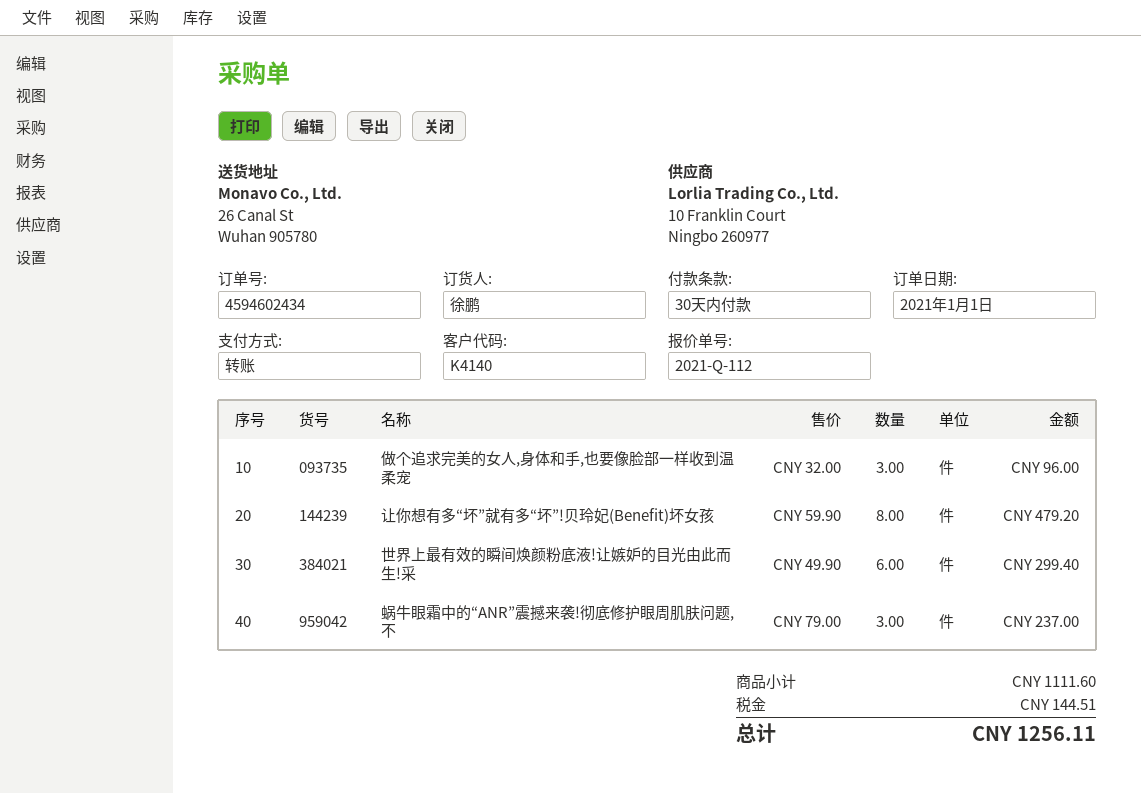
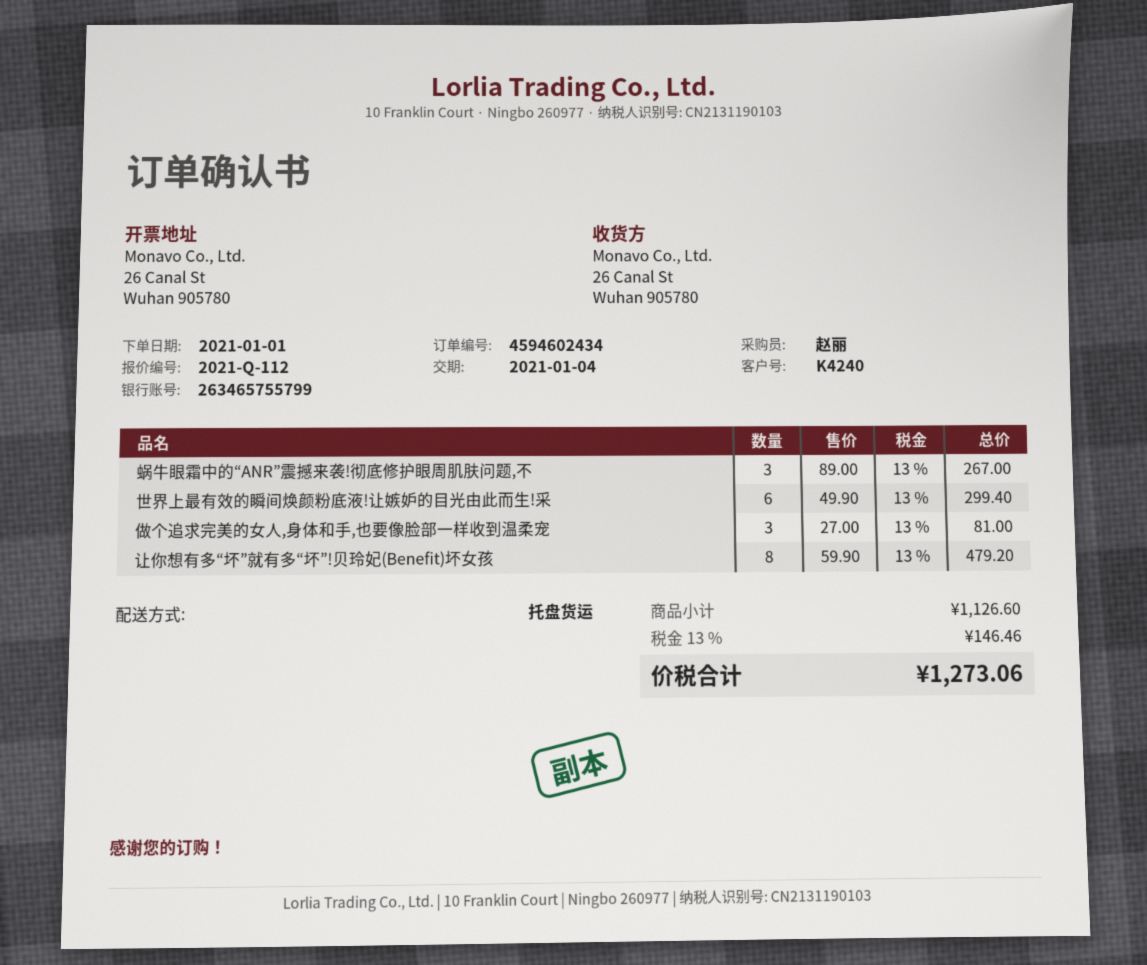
customer number: K4140 -> K4240
ordered by: 徐鹏 -> 赵丽
做个追求完美的女人,身体和手,也要像脸部一样收到温柔宠: 3 x 32.00 = 96.00 -> 3 x 27.00 = 81.00
蜗牛眼霜中的“ANR”震撼来袭!彻底修护眼周肌肤问题,不: 3 x 79.00 = 237.00 -> 3 x 89.00 = 267.00
subtotal: 1111.60 -> 1126.60
tax: 144.51 -> 146.46
total: 1256.11 -> 1273.06

